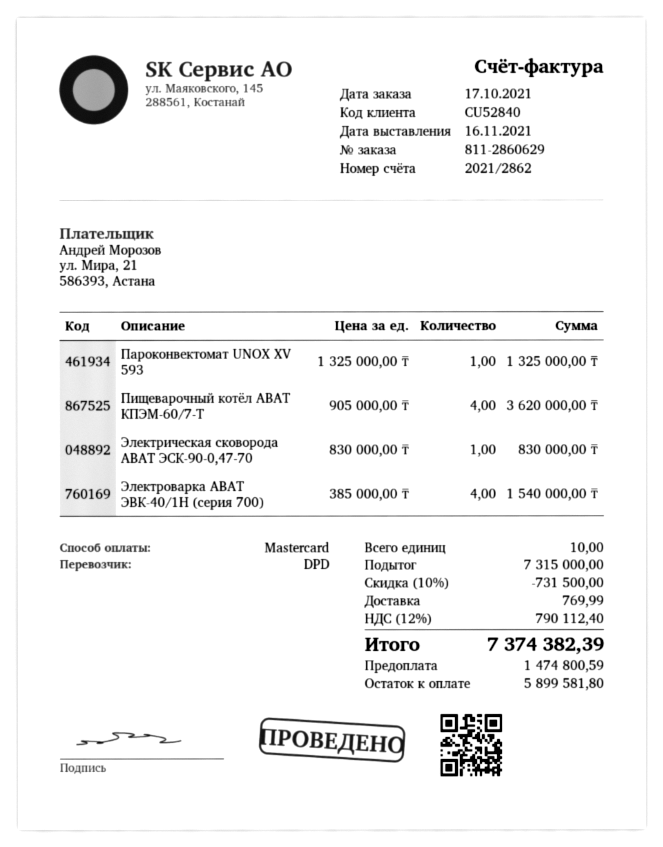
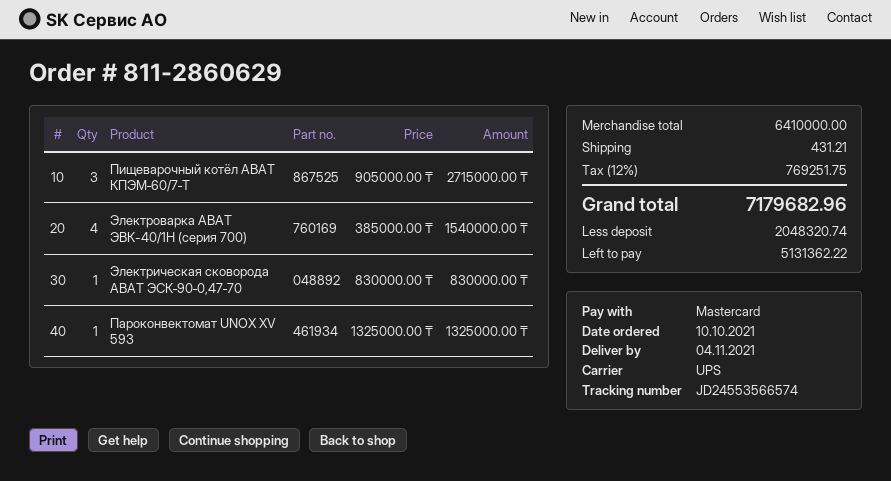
order date: 2021-10-17 -> 2021-10-10
shipping method: DPD -> UPS
Пищеварочный котёл ABAT КПЭМ‑60/7‑T: 4 x 905000.00 = 3620000.00 -> 3 x 905000.00 = 2715000.00
subtotal: 7315000.00 -> 6410000.00
discount: 10% = 731500.00 -> none
shipping: 769.99 -> 431.21
tax: 12% = 790112.40 -> 12% = 769251.75
total: 7374382.39 -> 7179682.96
deposit: 1474800.59 -> 2048320.74
balance: 5899581.80 -> 5131362.22

